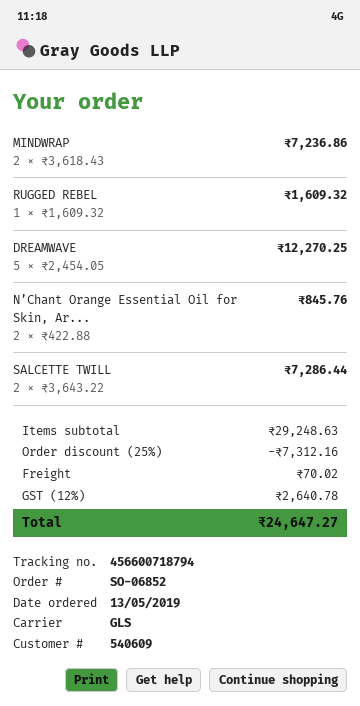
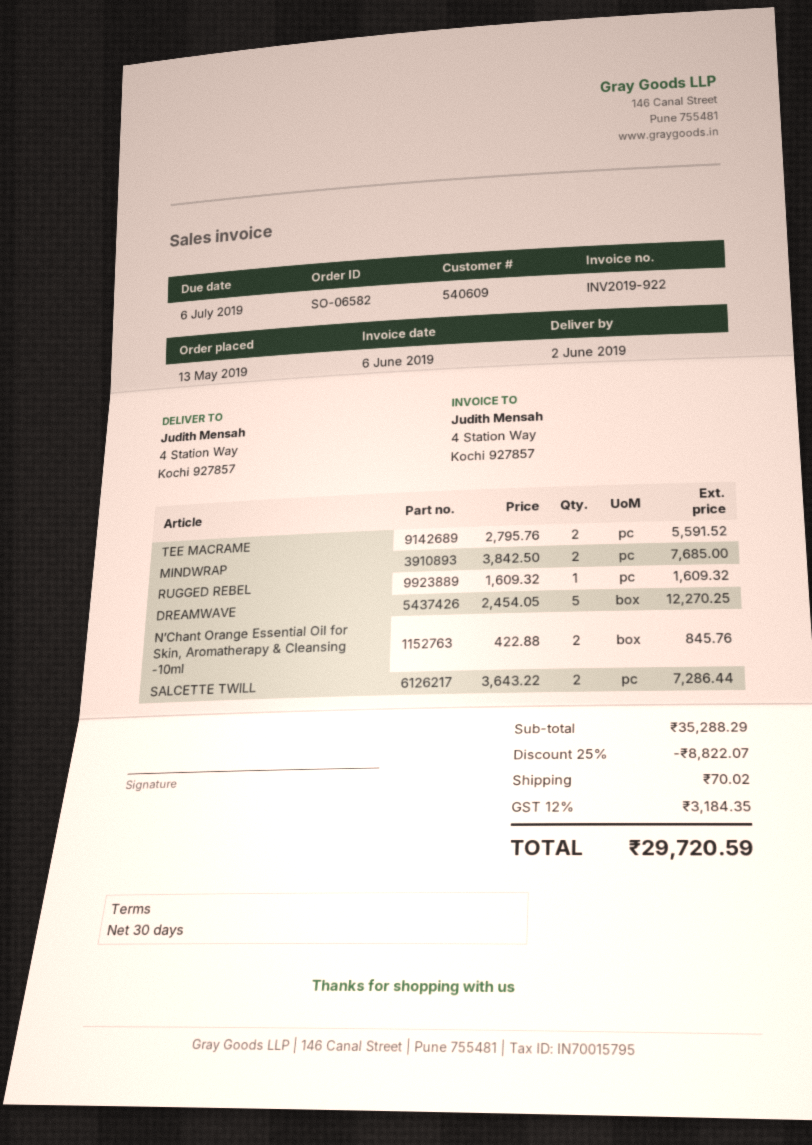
order number: SO-06852 -> SO-06582
MINDWRAP: 2 x 3618.43 = 7236.86 -> 2 x 3842.50 = 7685.00
TEE MACRAME: none -> 2 x 2795.76 = 5591.52
subtotal: 29248.63 -> 35288.29
discount: 25% = 7312.16 -> 25% = 8822.07
tax: 12% = 2640.78 -> 12% = 3184.35
total: 24647.27 -> 29720.59

